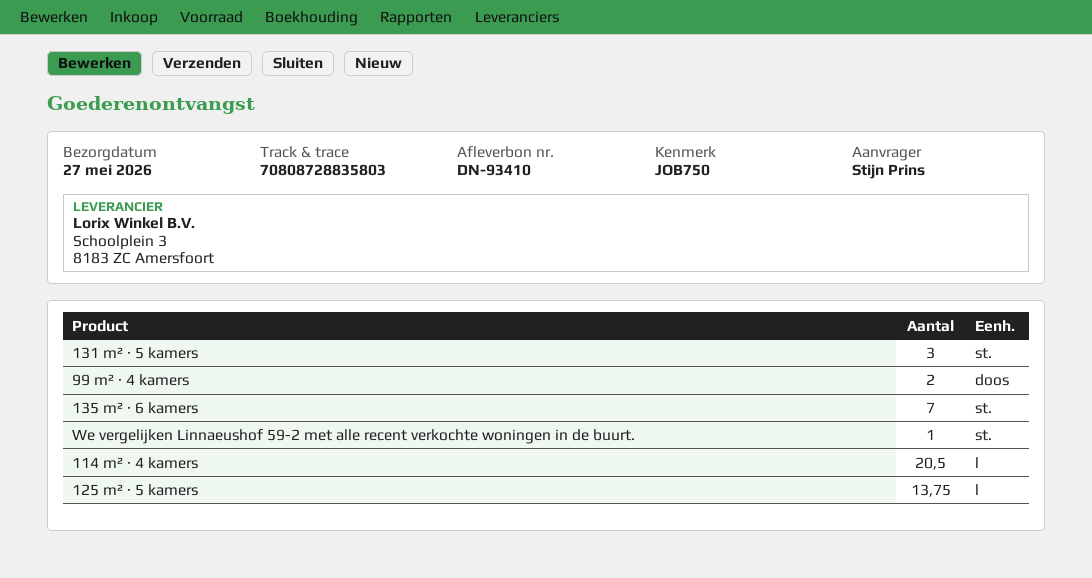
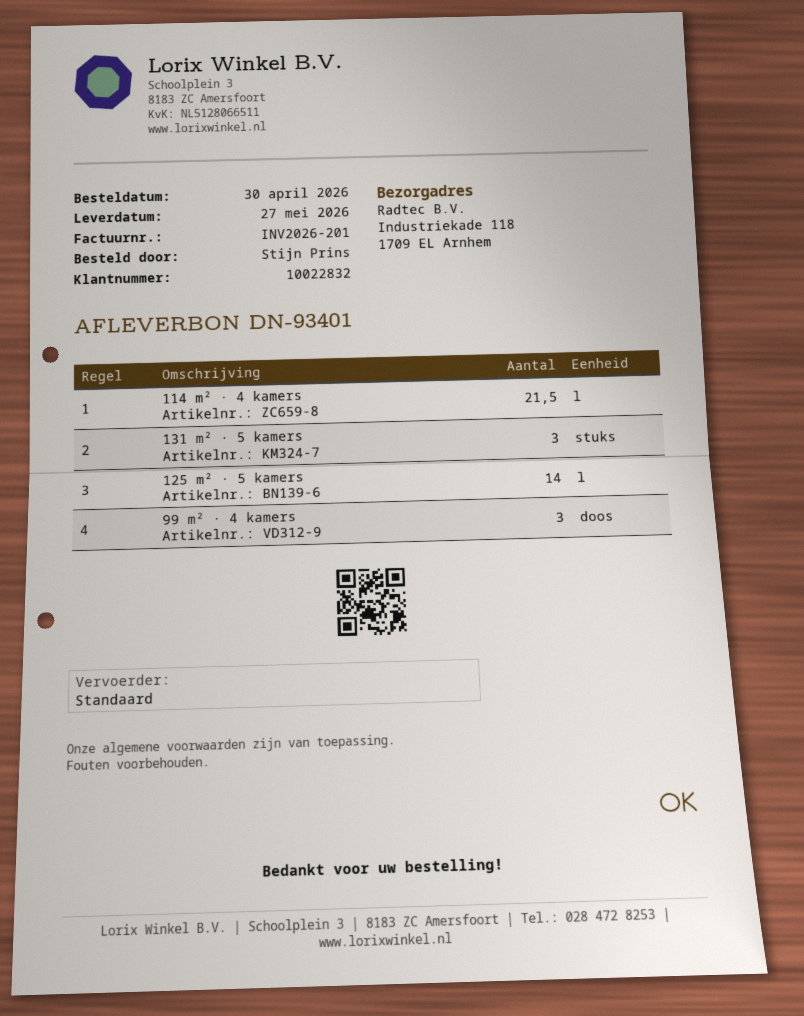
delivery note number: DN-93410 -> DN-93401
99 m² · 4 kamers: 2 -> 3
135 m² · 6 kamers: 7 -> none
We vergelijken Linnaeushof 59-2 met alle recent verkochte woningen in de buurt.: 1 -> none
114 m² · 4 kamers: 20.5 -> 21.5
125 m² · 5 kamers: 13.75 -> 14

